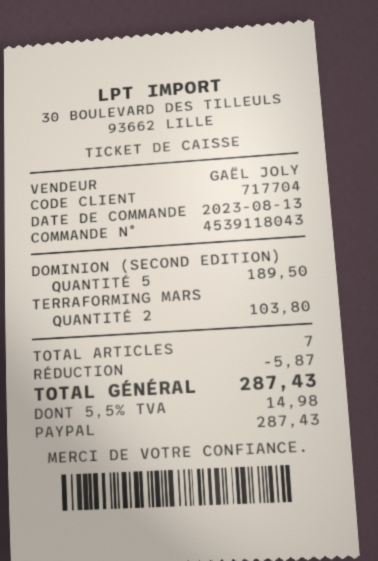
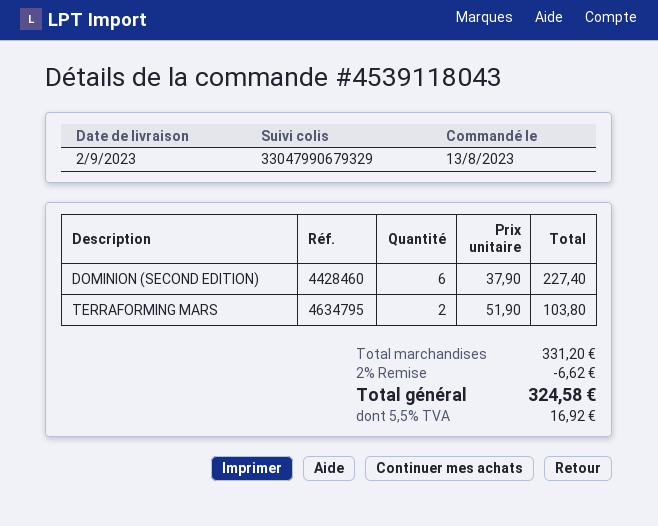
DOMINION (SECOND EDITION): 5 for 189.50 -> 6 for 227.40
discount: 5.87 -> 6.62
tax: 5.5% = 14.98 -> 5.5% = 16.92
total: 287.43 -> 324.58

